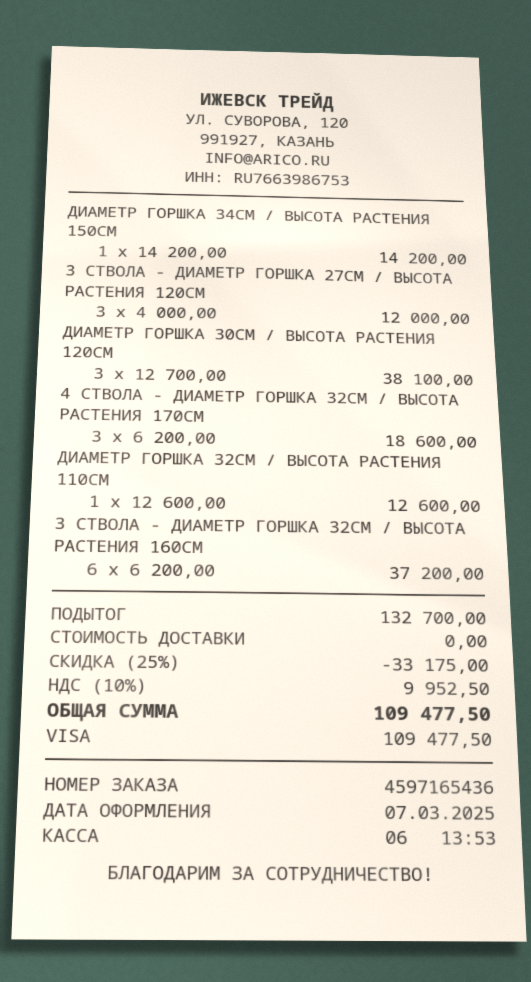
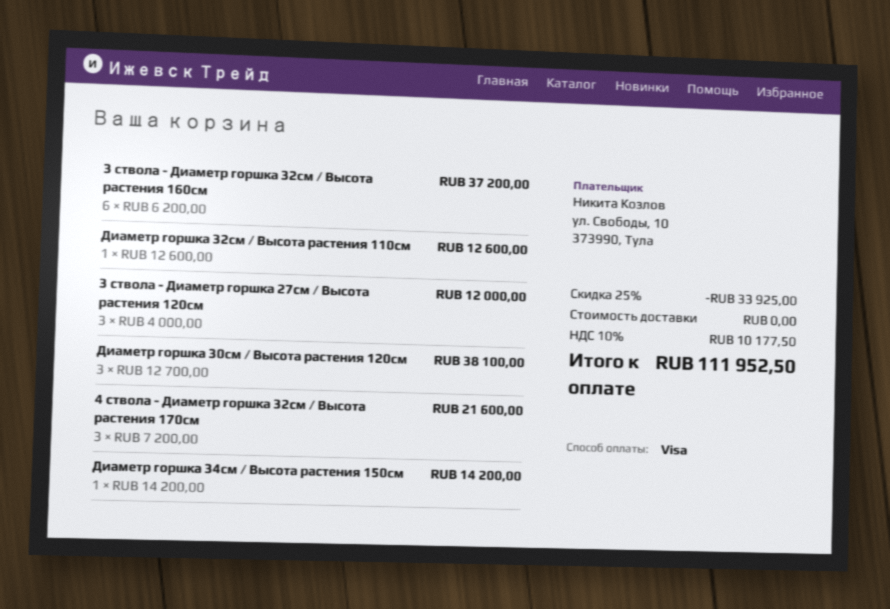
4 СТВОЛА - ДИАМЕТР ГОРШКА 32СМ / ВЫСОТА РАСТЕНИЯ 170СМ: 3 x 6200.00 = 18600.00 -> 3 x 7200.00 = 21600.00
discount: 25% = 33175.00 -> 25% = 33925.00
tax: 10% = 9952.50 -> 10% = 10177.50
total: 109477.50 -> 111952.50

